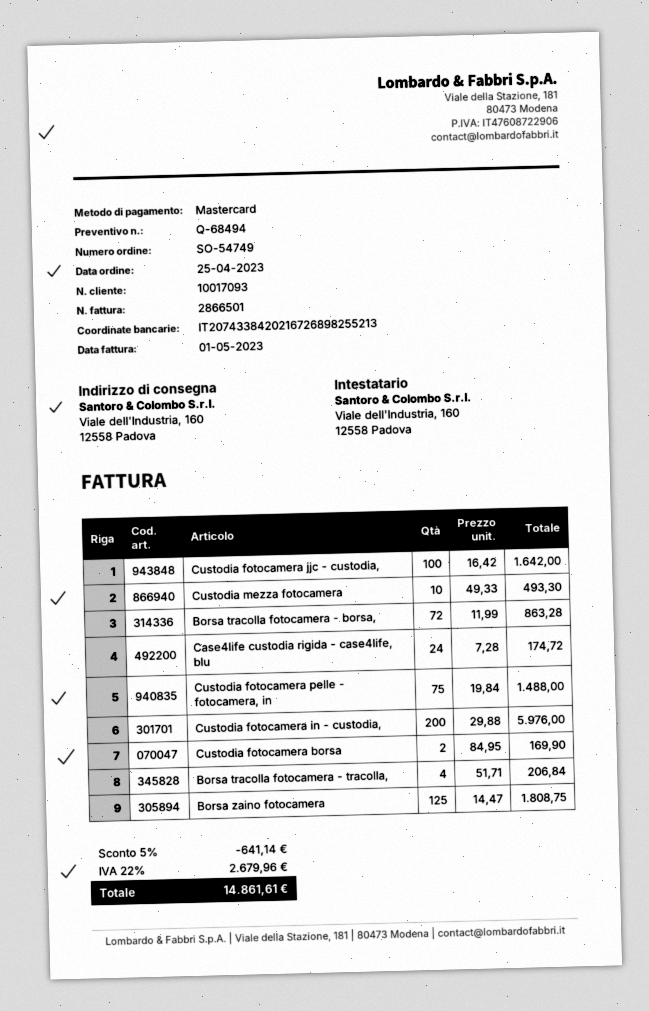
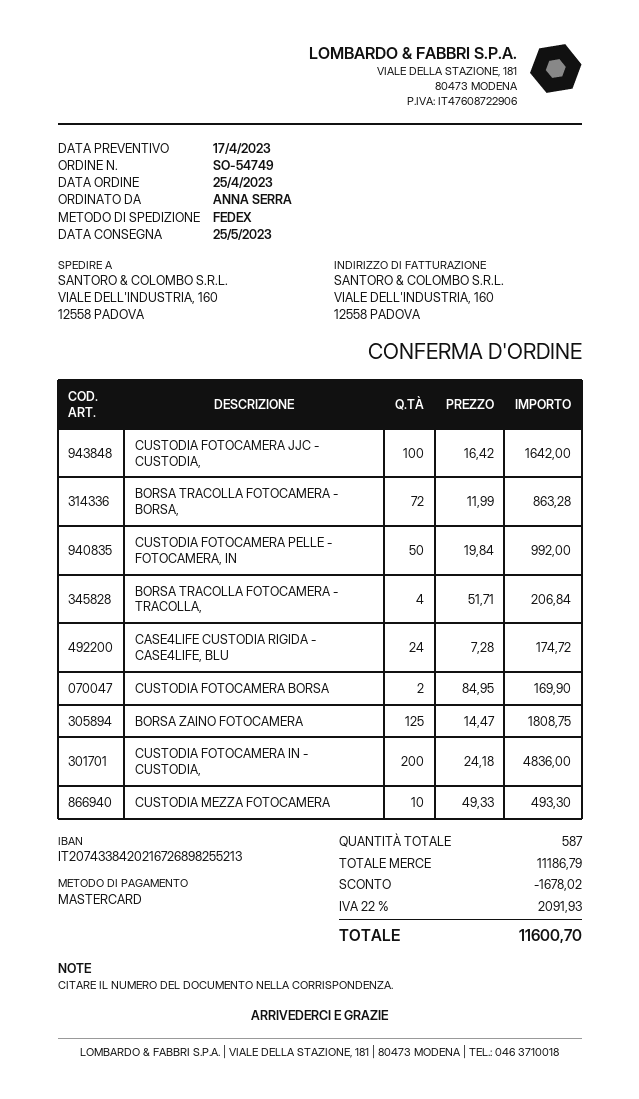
Custodia fotocamera pelle - fotocamera, in: 75 x 19.84 = 1488.00 -> 50 x 19.84 = 992.00
Custodia fotocamera in - custodia,: 200 x 29.88 = 5976.00 -> 200 x 24.18 = 4836.00
discount: 641.14 -> 1678.02
tax: 22% = 2679.96 -> 22% = 2091.93
total: 14861.61 -> 11600.70

